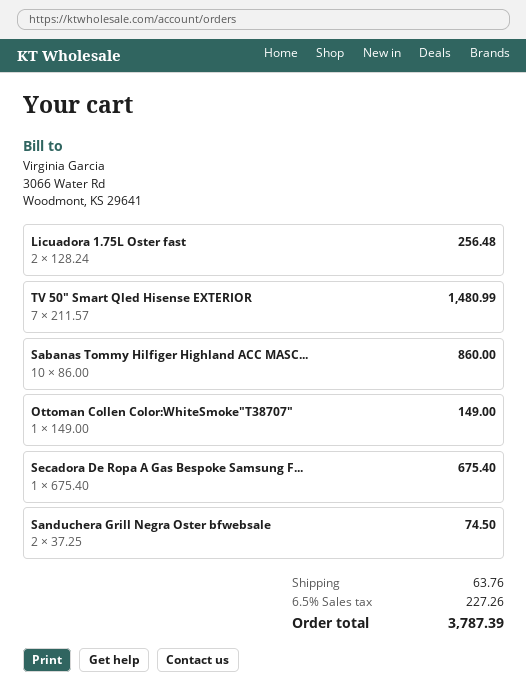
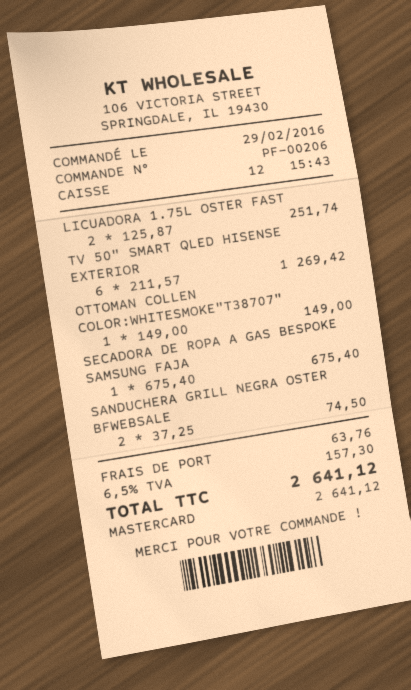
Licuadora 1.75L Oster fast: 2 x 128.24 = 256.48 -> 2 x 125.87 = 251.74
TV 50" Smart Qled Hisense EXTERIOR: 7 x 211.57 = 1480.99 -> 6 x 211.57 = 1269.42
Sabanas Tommy Hilfiger Highland ACC MASC...: 10 x 86.00 = 860.00 -> none
tax: 6.5% = 227.26 -> 6.5% = 157.30
total: 3787.39 -> 2641.12

